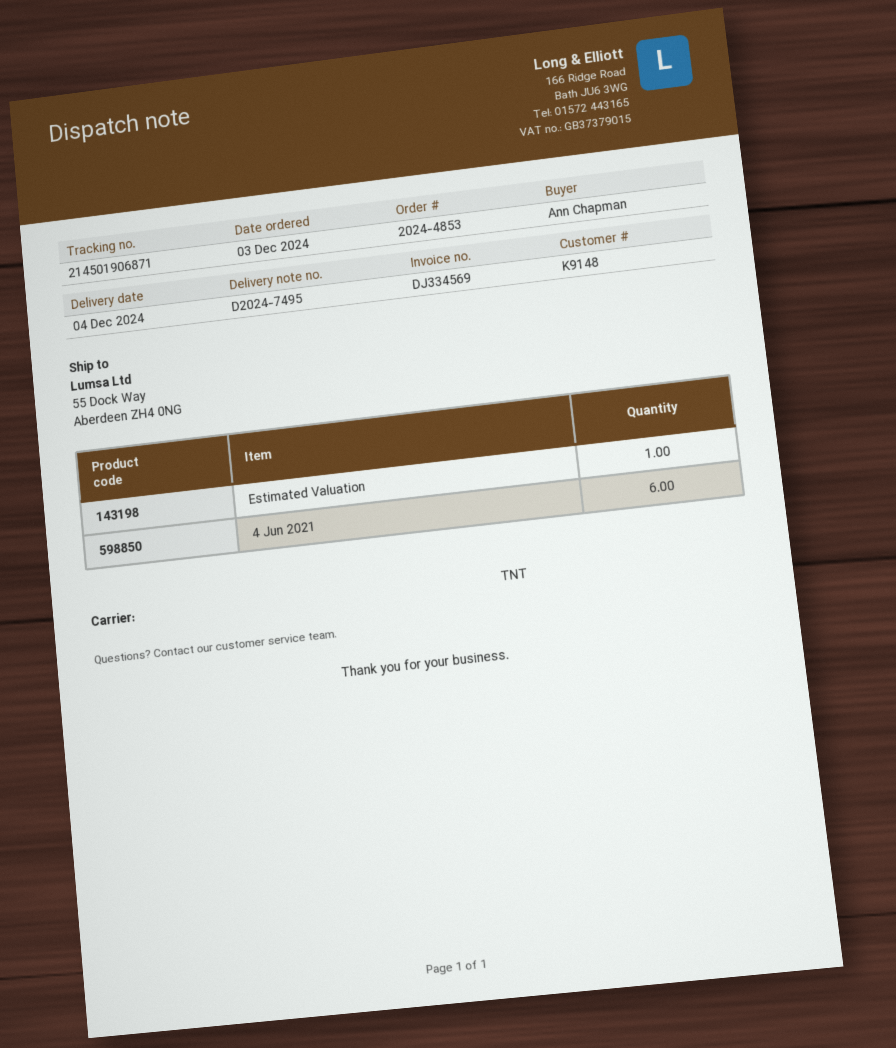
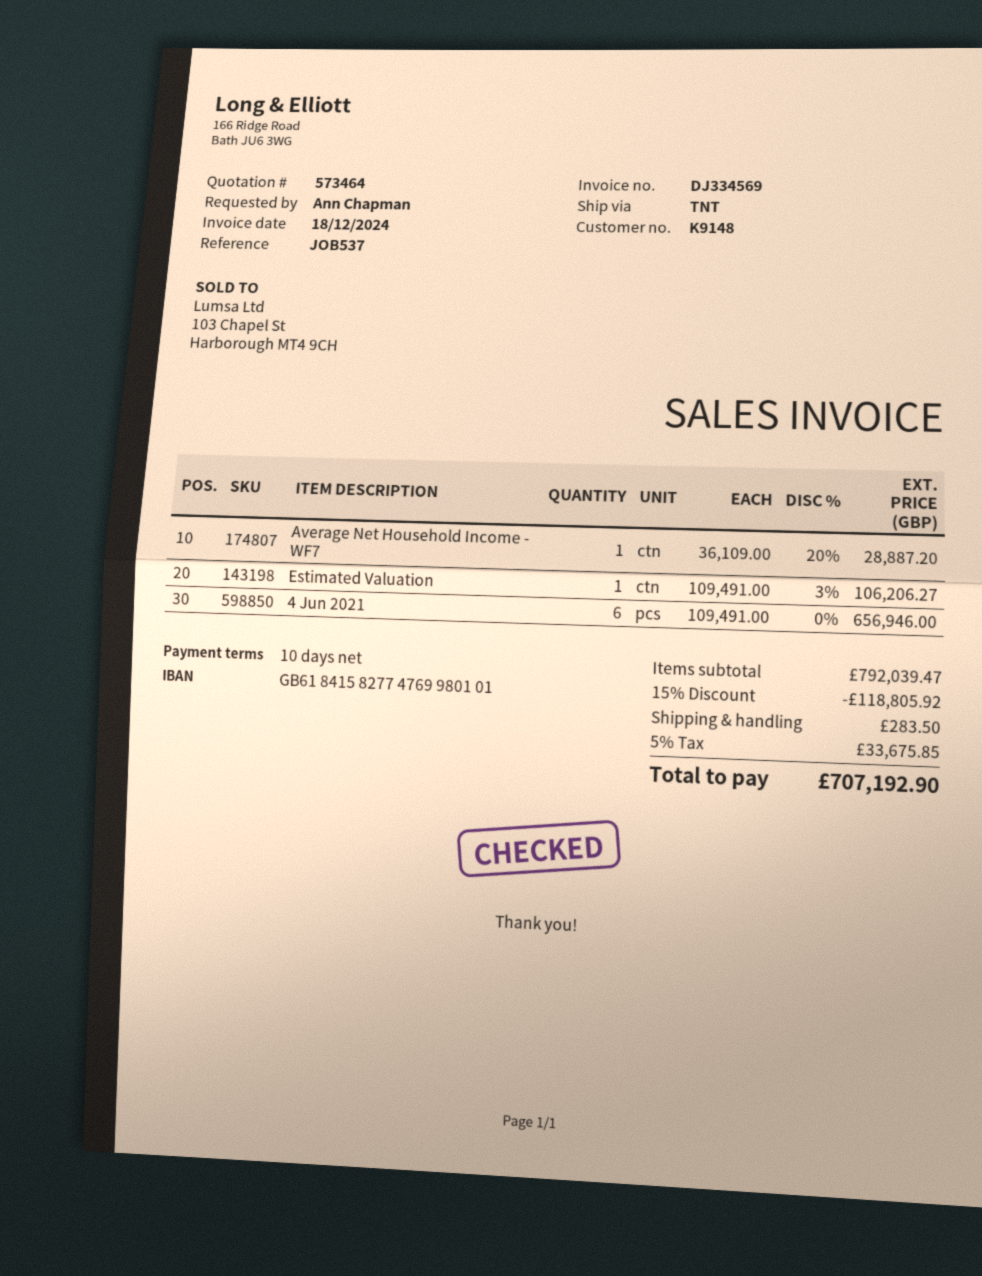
Average Net Household Income - WF7: none -> 1

